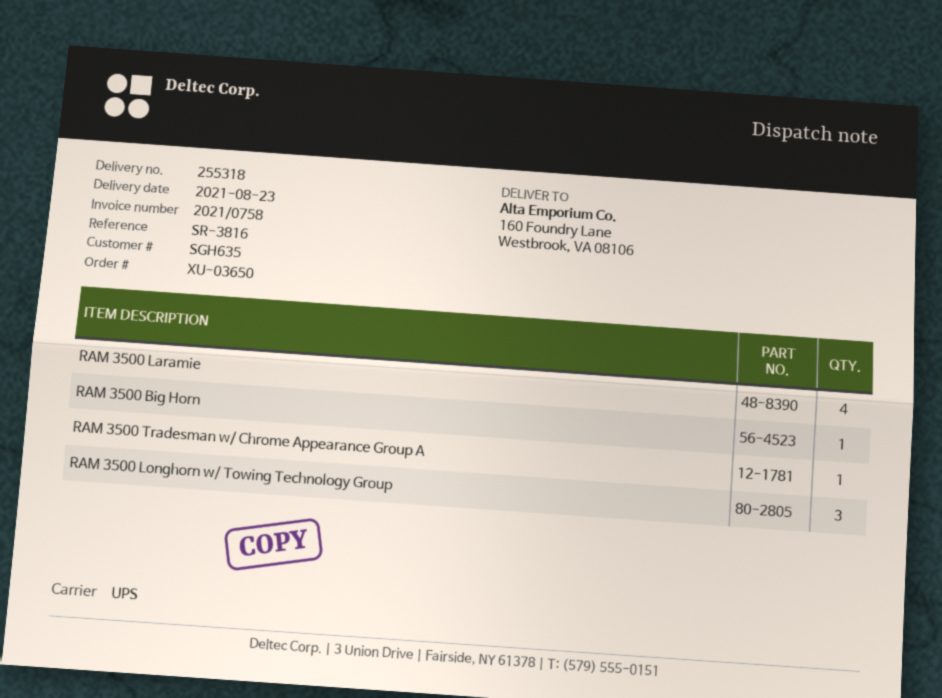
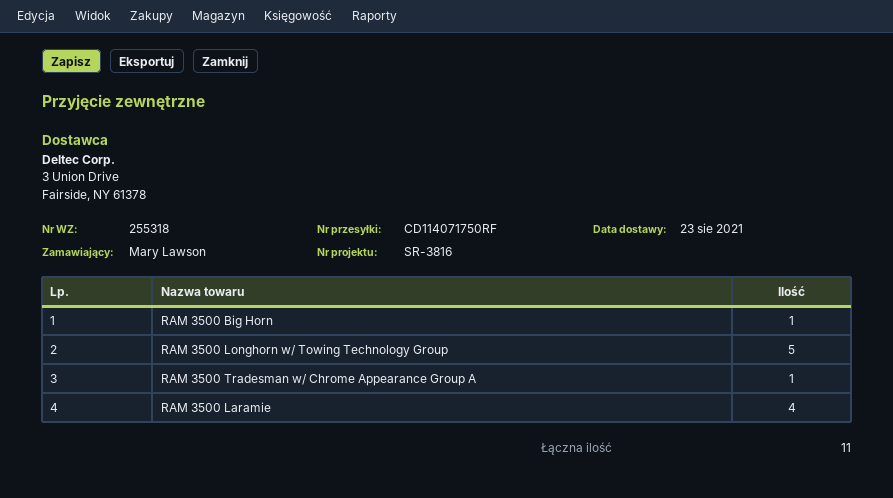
RAM 3500 Longhorn w/ Towing Technology Group: 3 -> 5

